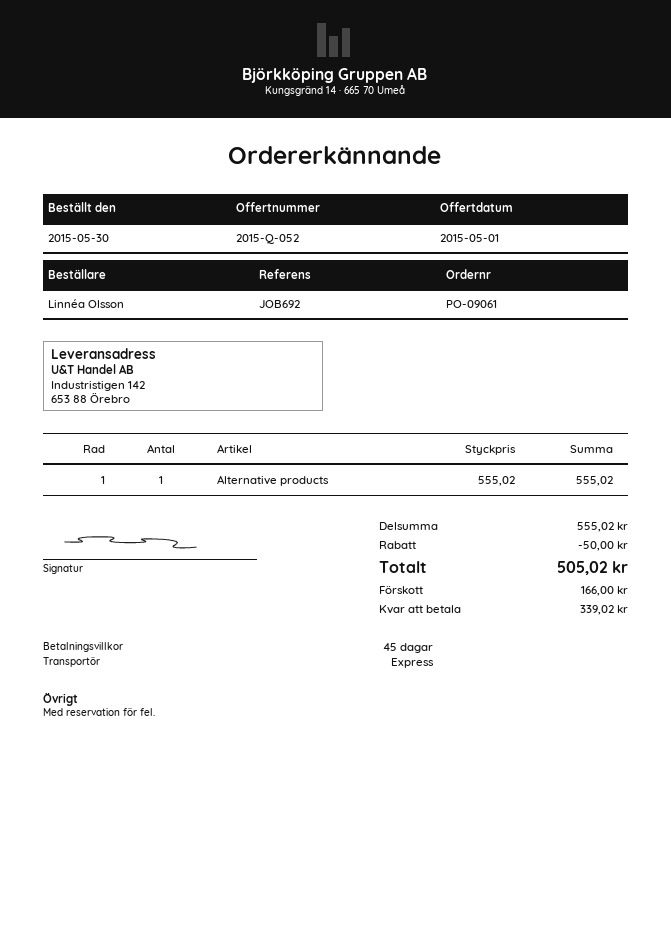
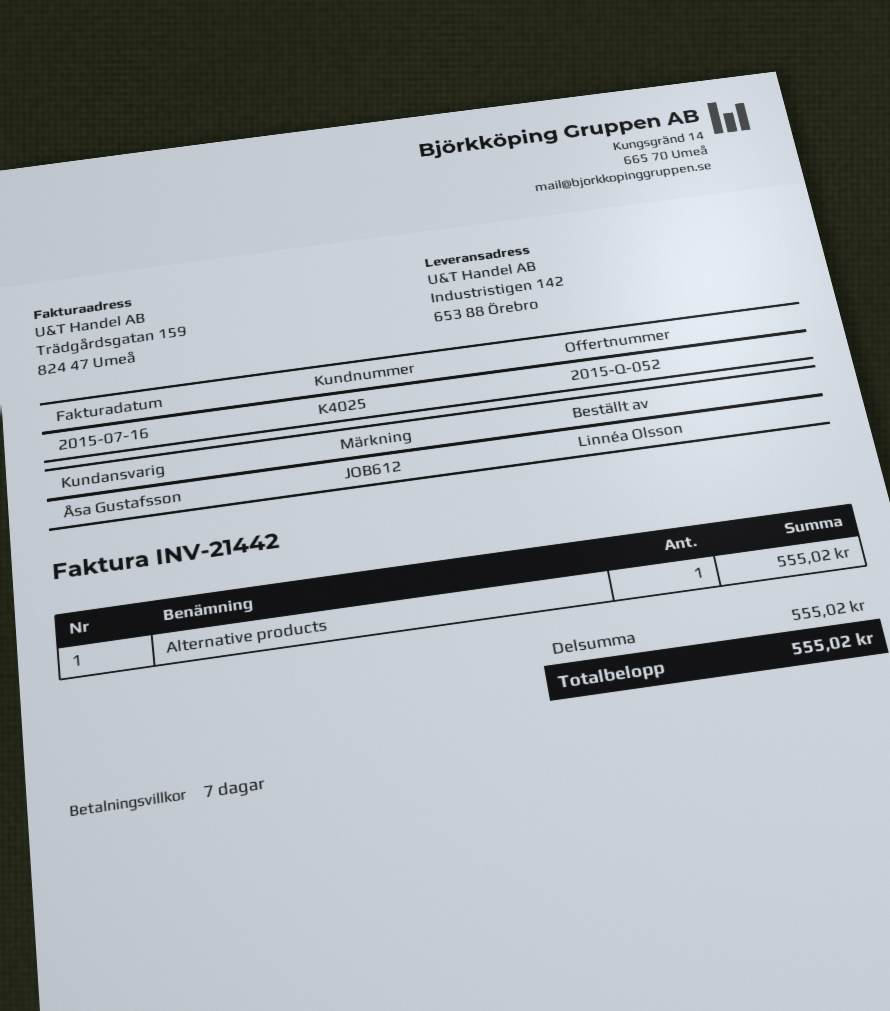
payment terms: 45 days -> 7 days
reference: JOB692 -> JOB612
discount: 50.00 -> none
total: 505.02 -> 555.02

